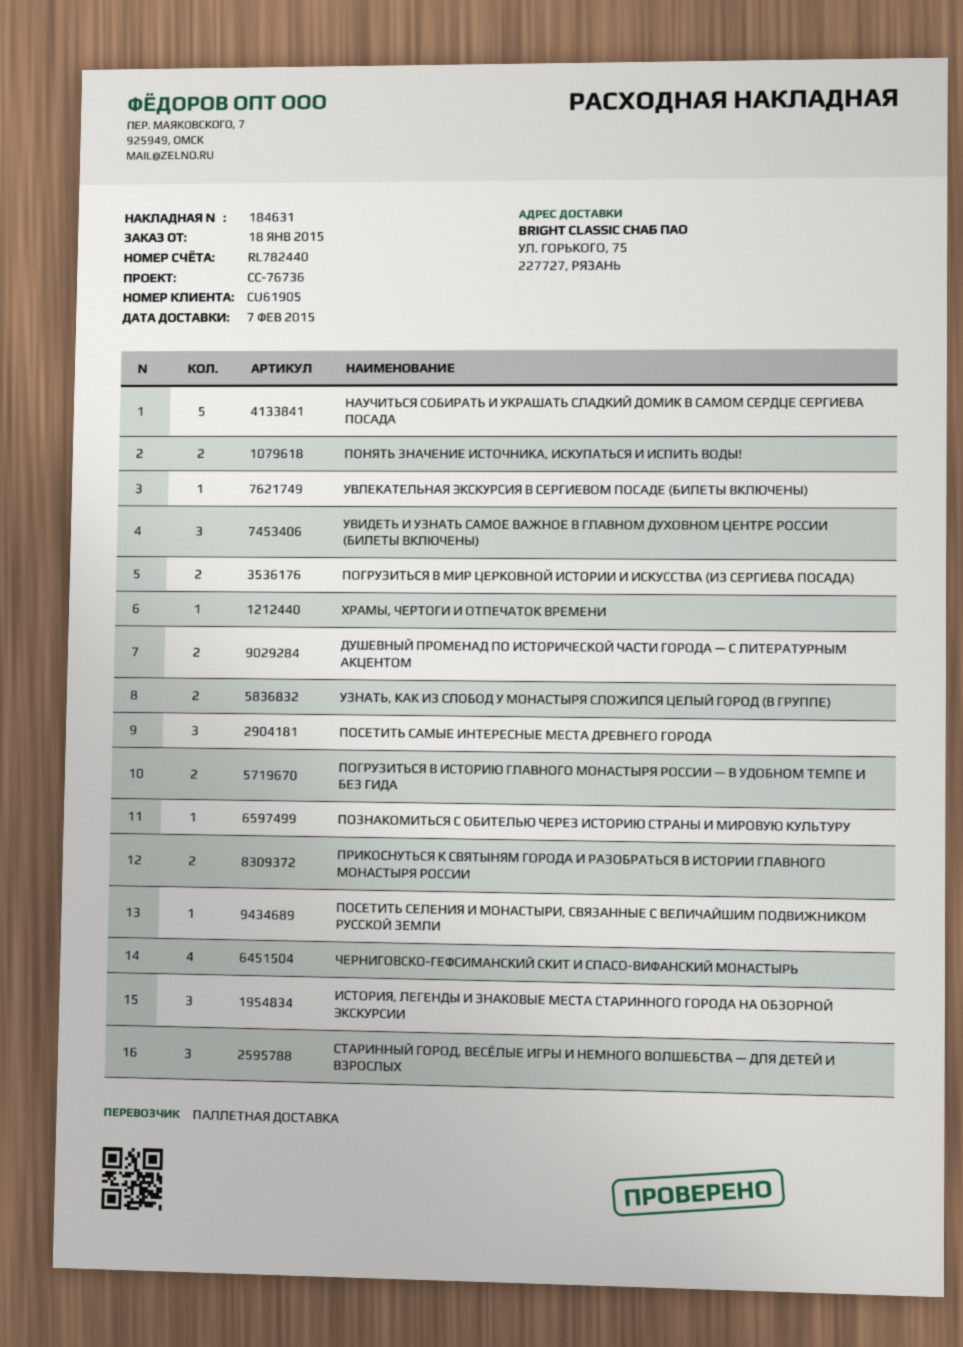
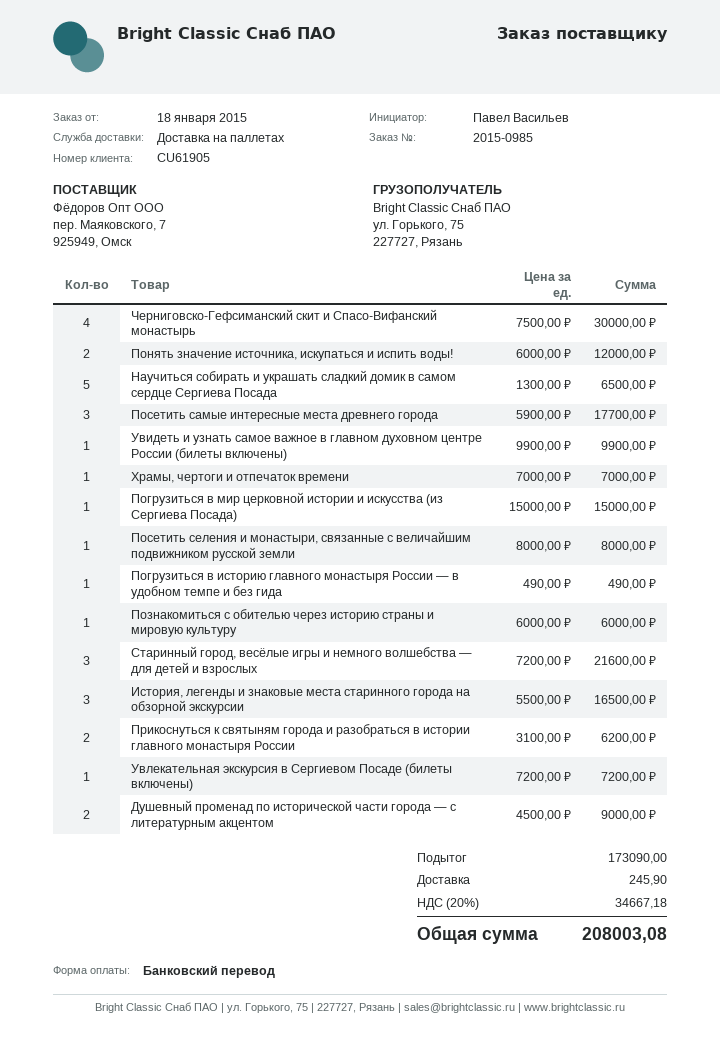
УВИДЕТЬ И УЗНАТЬ САМОЕ ВАЖНОЕ В ГЛАВНОМ ДУХОВНОМ ЦЕНТРЕ РОССИИ (БИЛЕТЫ ВКЛЮЧЕНЫ): 3 -> 1
ПОГРУЗИТЬСЯ В МИР ЦЕРКОВНОЙ ИСТОРИИ И ИСКУССТВА (ИЗ СЕРГИЕВА ПОСАДА): 2 -> 1
УЗНАТЬ, КАК ИЗ СЛОБОД У МОНАСТЫРЯ СЛОЖИЛСЯ ЦЕЛЫЙ ГОРОД (В ГРУППЕ): 2 -> none
ПОГРУЗИТЬСЯ В ИСТОРИЮ ГЛАВНОГО МОНАСТЫРЯ РОССИИ — В УДОБНОМ ТЕМПЕ И БЕЗ ГИДА: 2 -> 1

